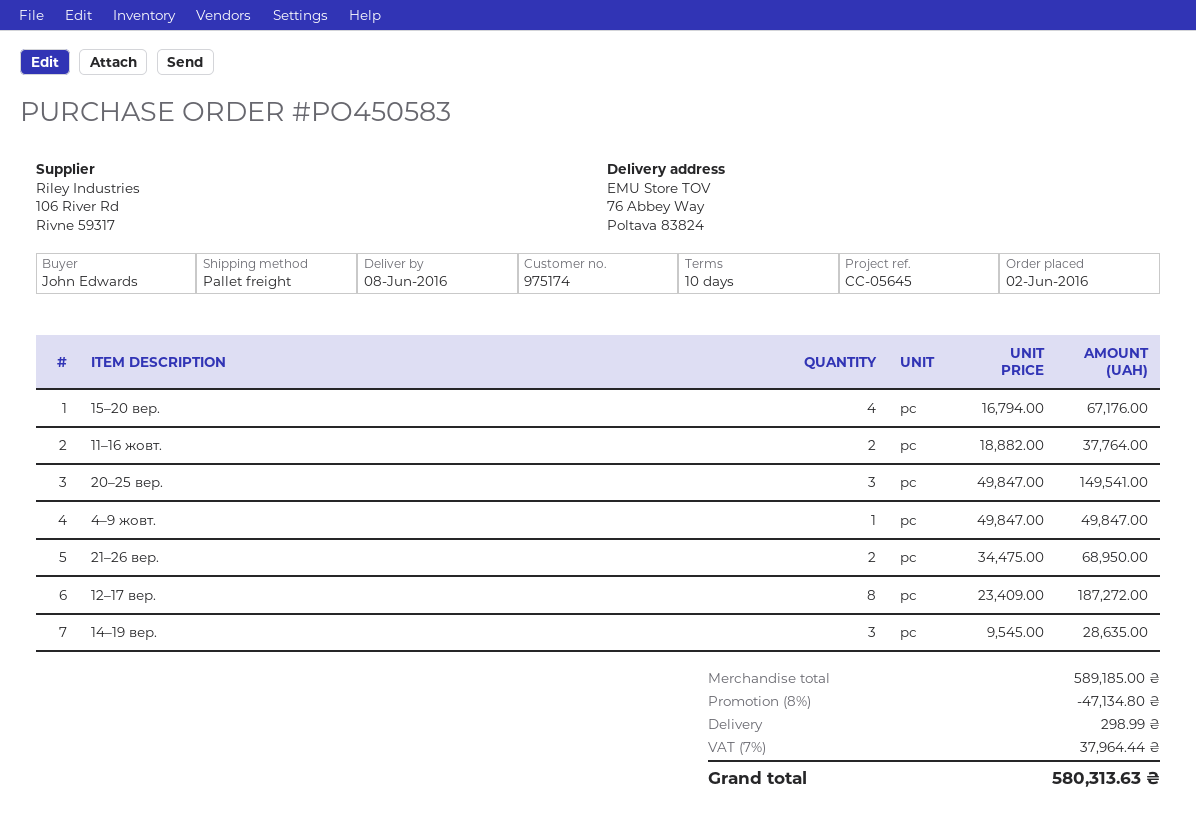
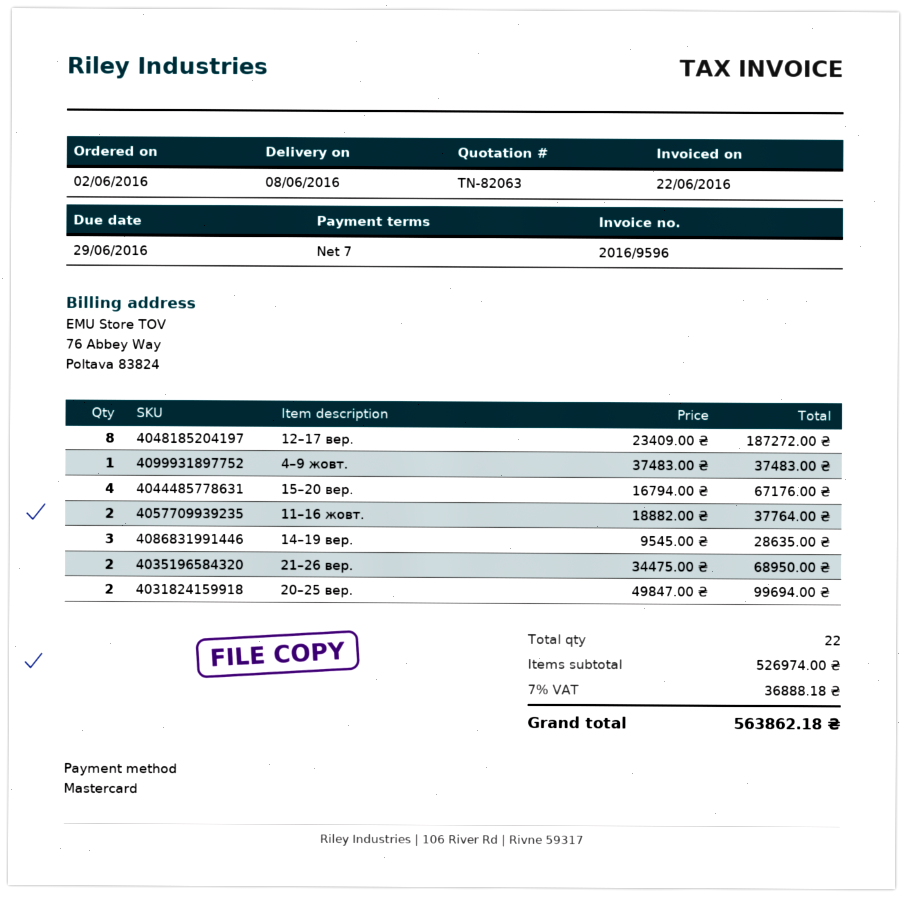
payment terms: 10 days -> 7 days
20–25 вер.: 3 x 49847.00 = 149541.00 -> 2 x 49847.00 = 99694.00
4–9 жовт.: 1 x 49847.00 = 49847.00 -> 1 x 37483.00 = 37483.00
subtotal: 589185.00 -> 526974.00
discount: 8% = 47134.80 -> none
shipping: 298.99 -> none
tax: 7% = 37964.44 -> 7% = 36888.18
total: 580313.63 -> 563862.18

